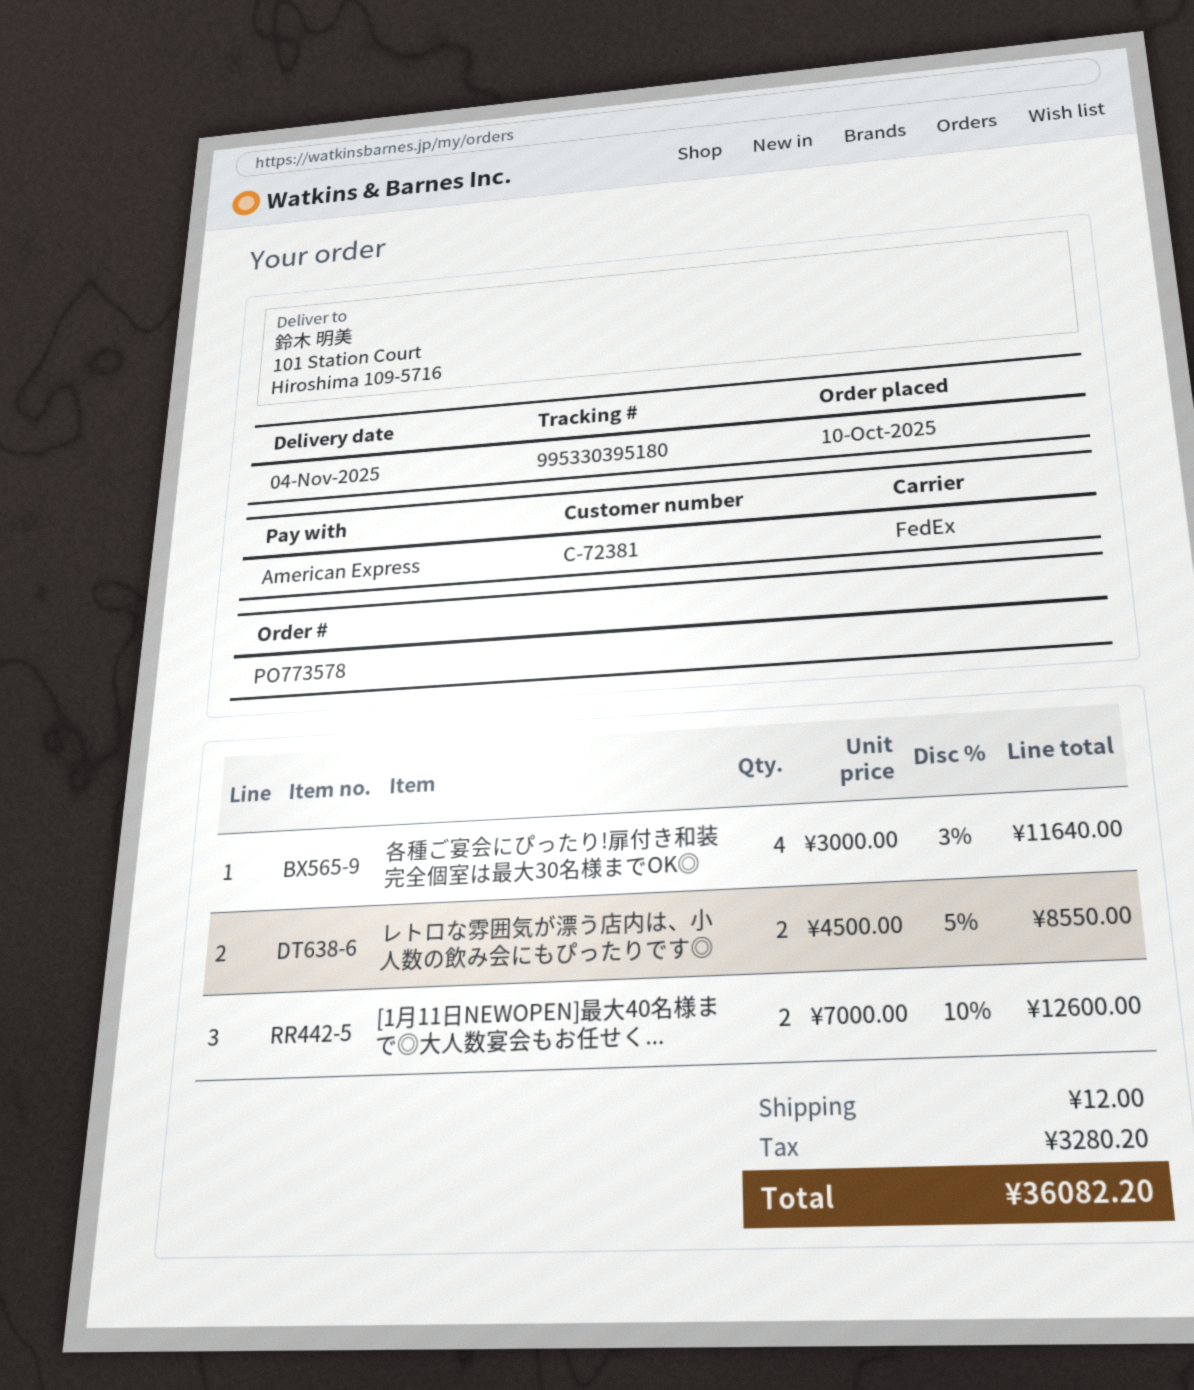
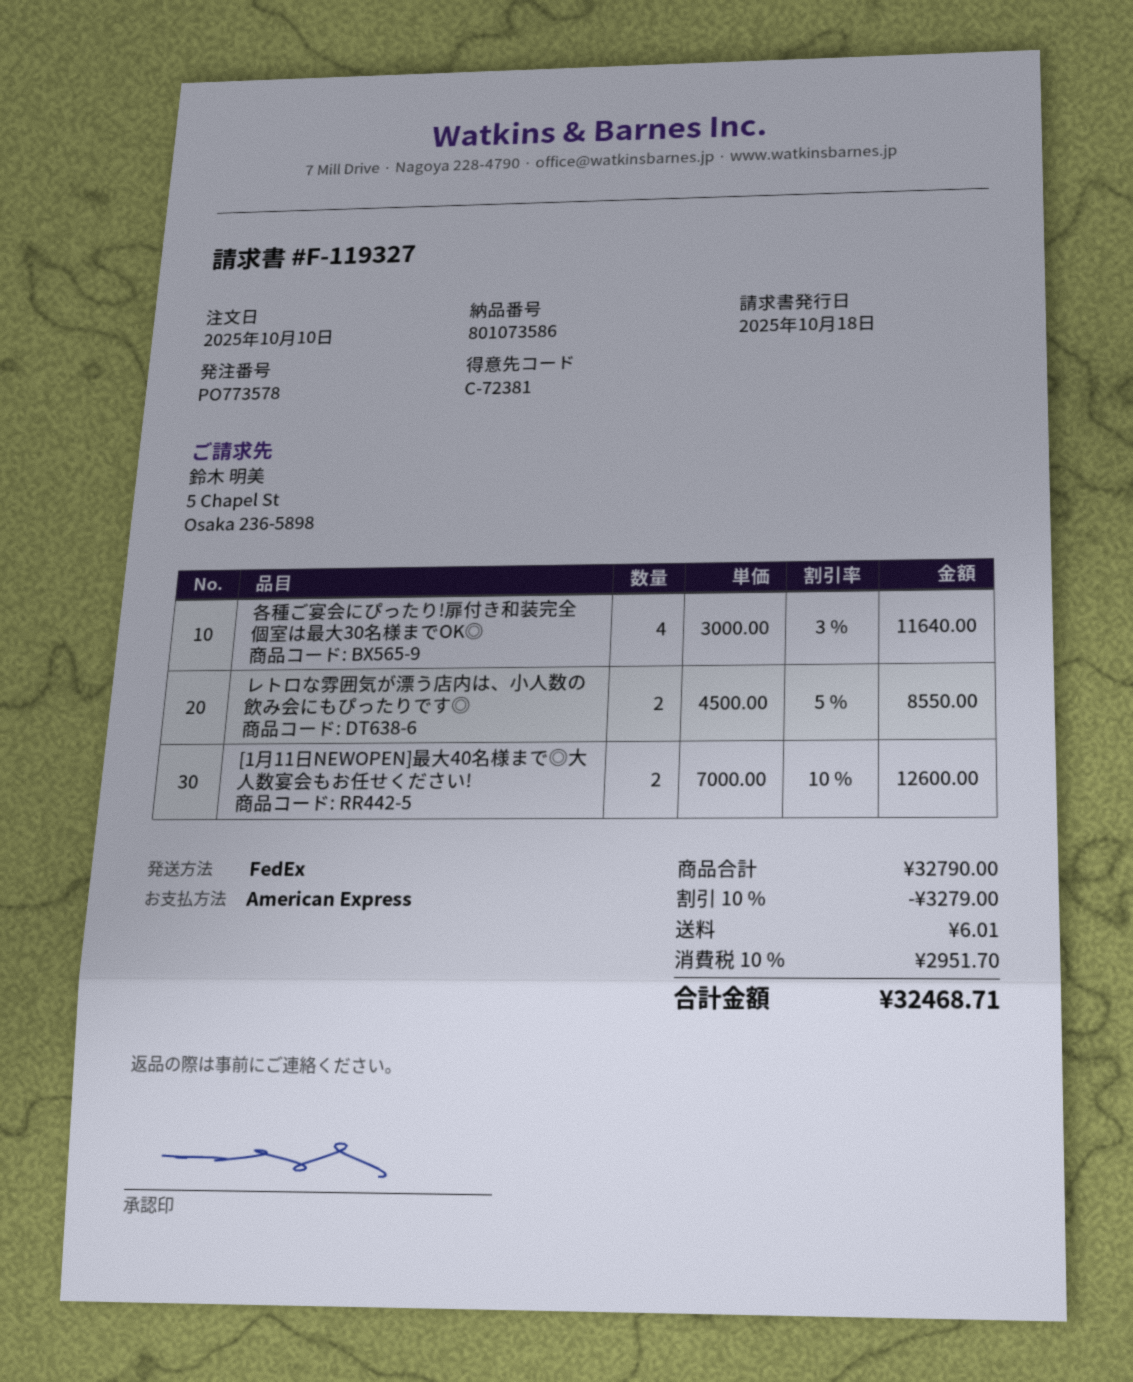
discount: none -> 10% = 3279.00
shipping: 12.00 -> 6.01
tax: 3280.20 -> 2951.70
total: 36082.20 -> 32468.71

